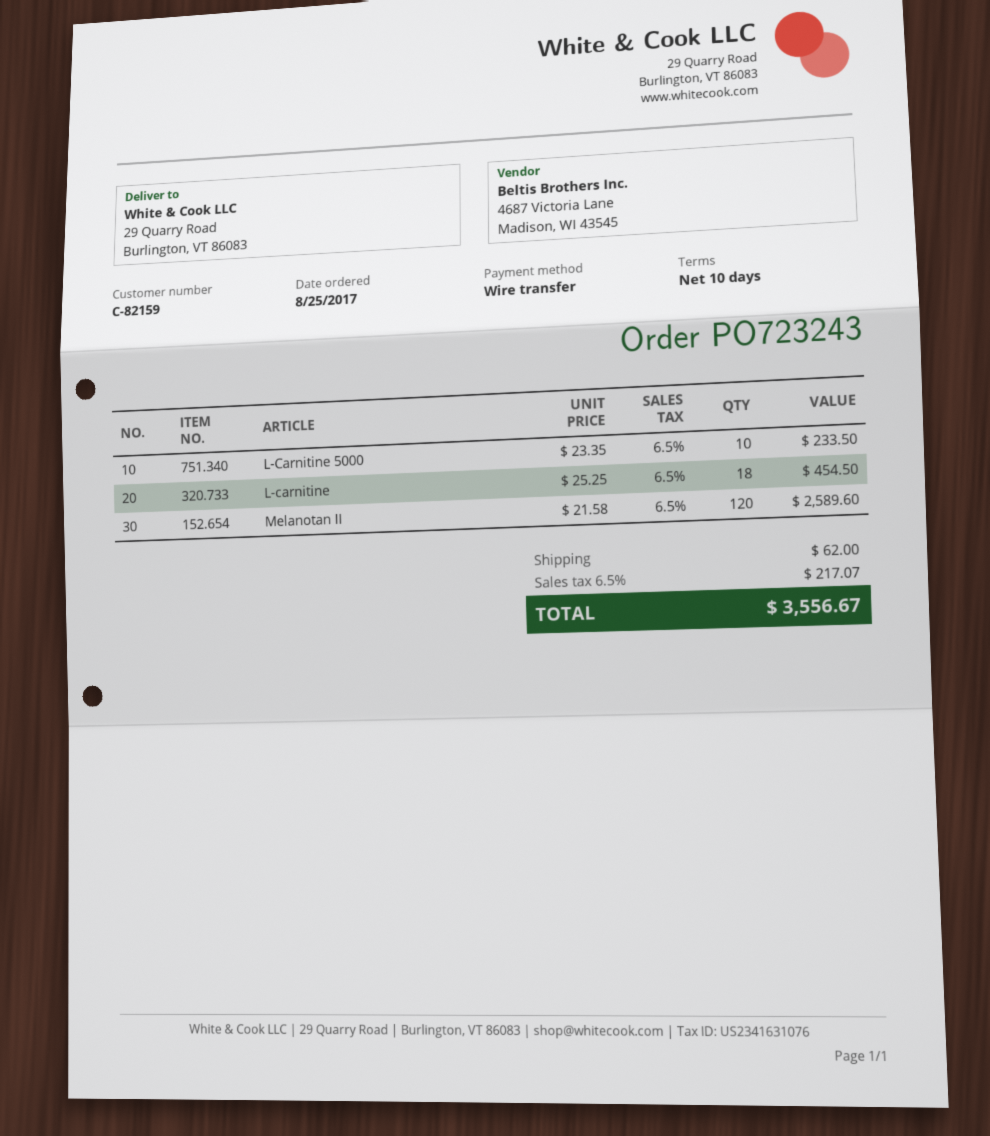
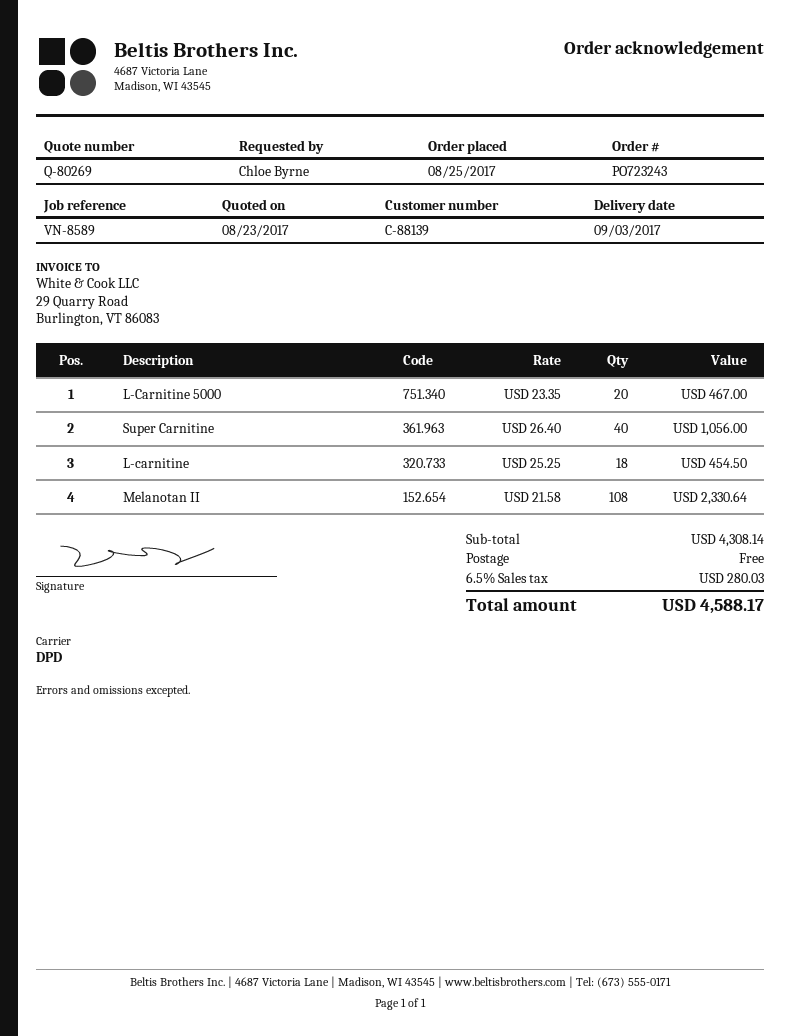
customer number: C-82159 -> C-88139
L-Carnitine 5000: 10 x 23.35 = 233.50 -> 20 x 23.35 = 467.00
Melanotan II: 120 x 21.58 = 2589.60 -> 108 x 21.58 = 2330.64
Super Carnitine: none -> 40 x 26.40 = 1056.00
shipping: 62.00 -> 0.00
tax: 6.5% = 217.07 -> 6.5% = 280.03
total: 3556.67 -> 4588.17

